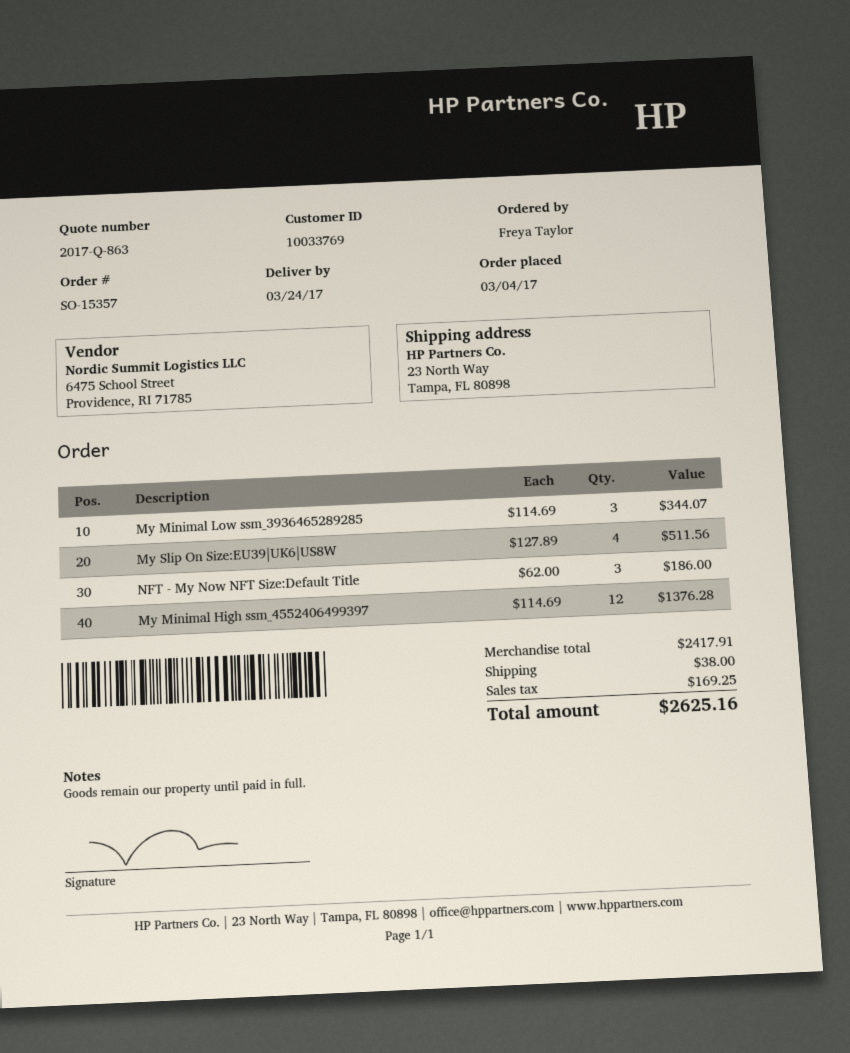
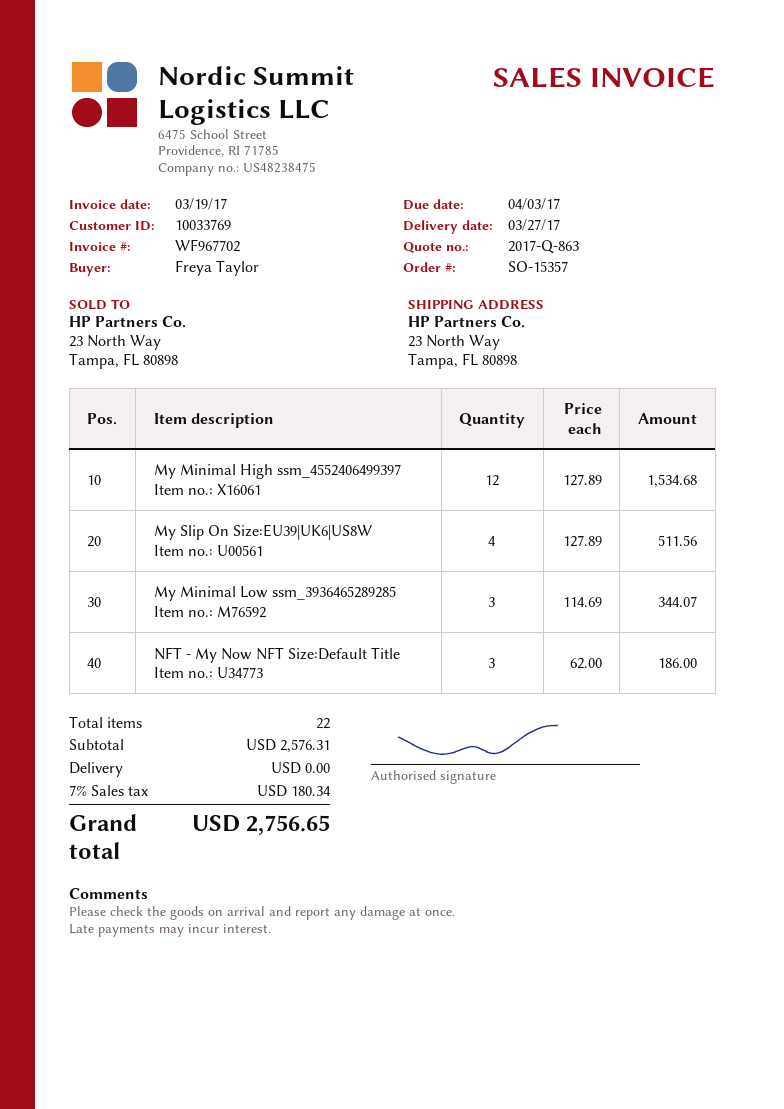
delivery date: 2017-03-24 -> 2017-03-27
My Minimal High ssm_4552406499397: 12 x 114.69 = 1376.28 -> 12 x 127.89 = 1534.68
subtotal: 2417.91 -> 2576.31
shipping: 38.00 -> 0.00
tax: 169.25 -> 180.34
total: 2625.16 -> 2756.65

